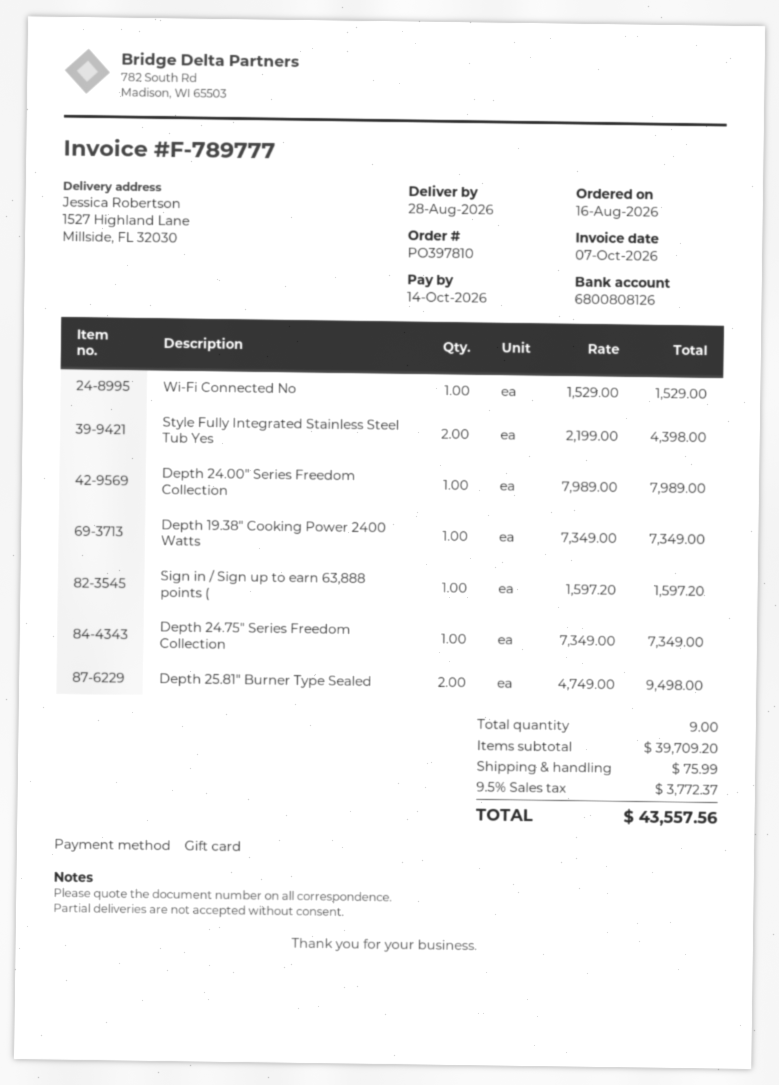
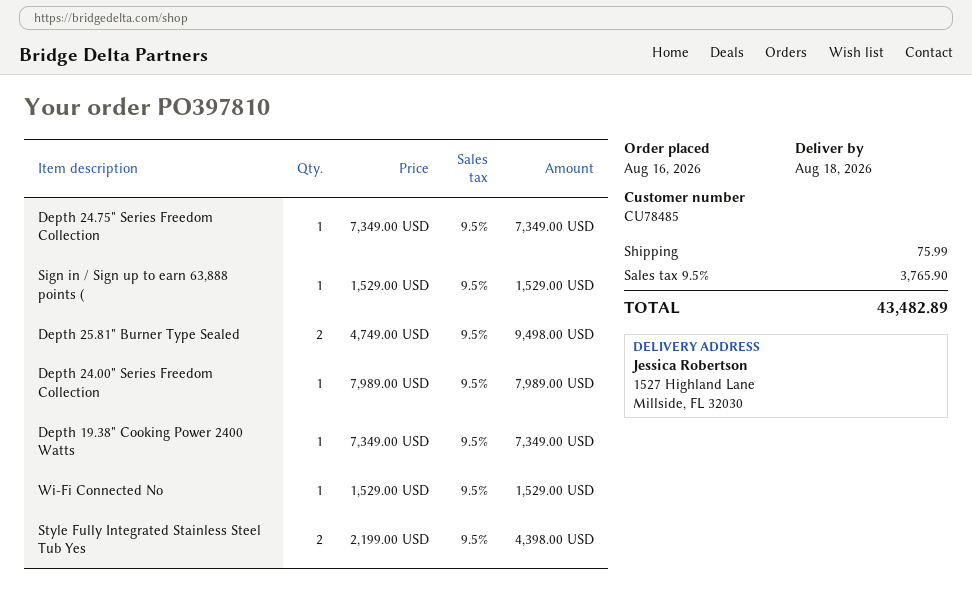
delivery date: 2026-08-28 -> 2026-08-18
Sign in / Sign up to earn 63,888 points (: 1 x 1597.20 = 1597.20 -> 1 x 1529.00 = 1529.00
tax: 9.5% = 3772.37 -> 9.5% = 3765.90
total: 43557.56 -> 43482.89

